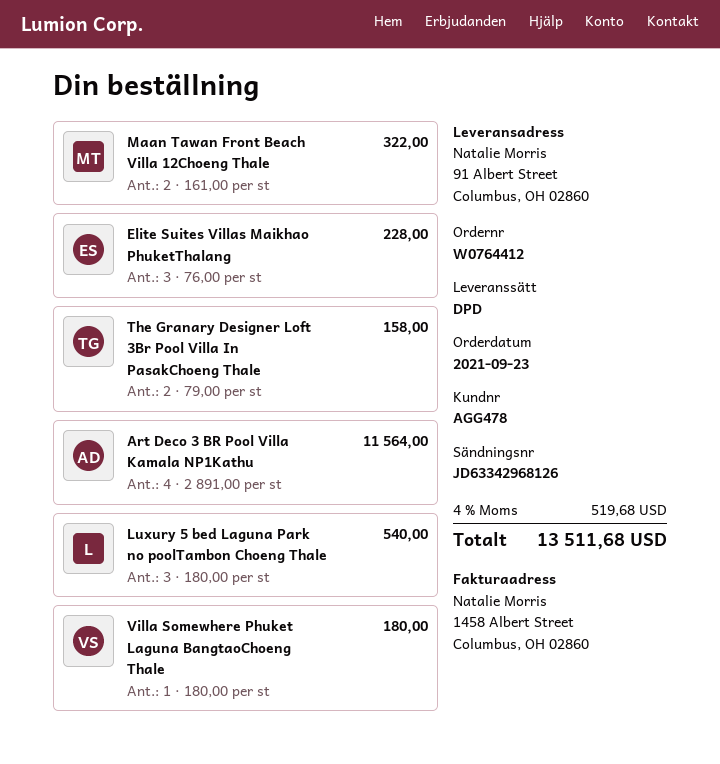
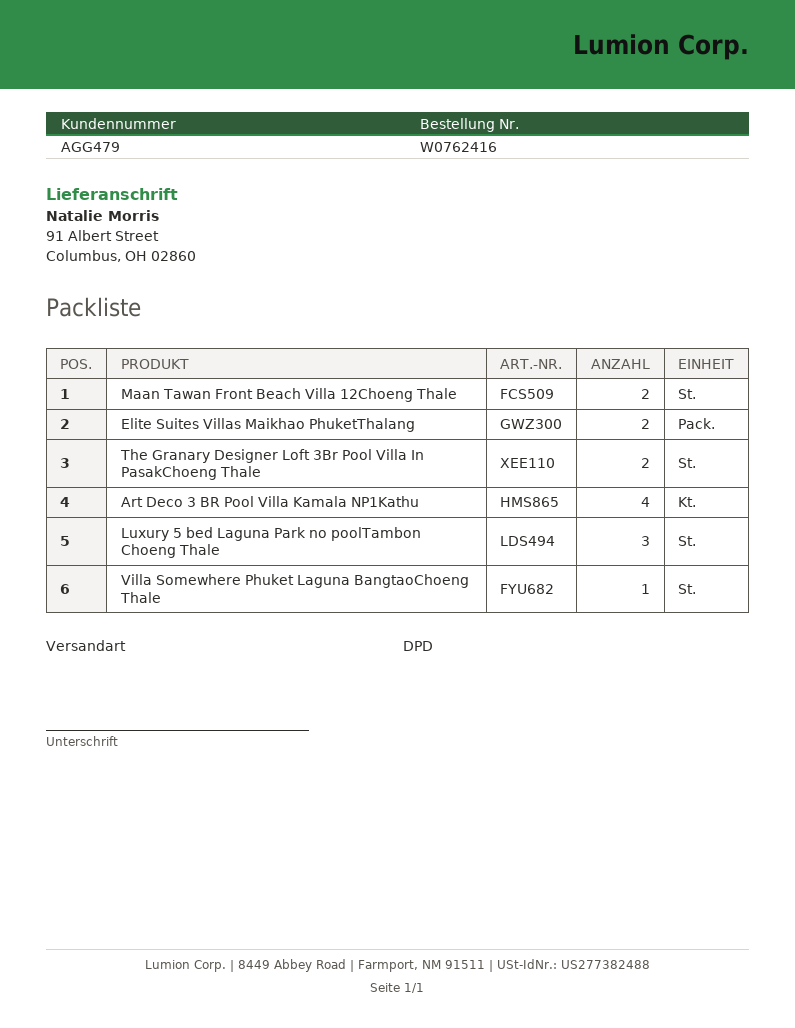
order number: W0764412 -> W0762416
customer number: AGG478 -> AGG479
Elite Suites Villas Maikhao PhuketThalang: 3 -> 2

